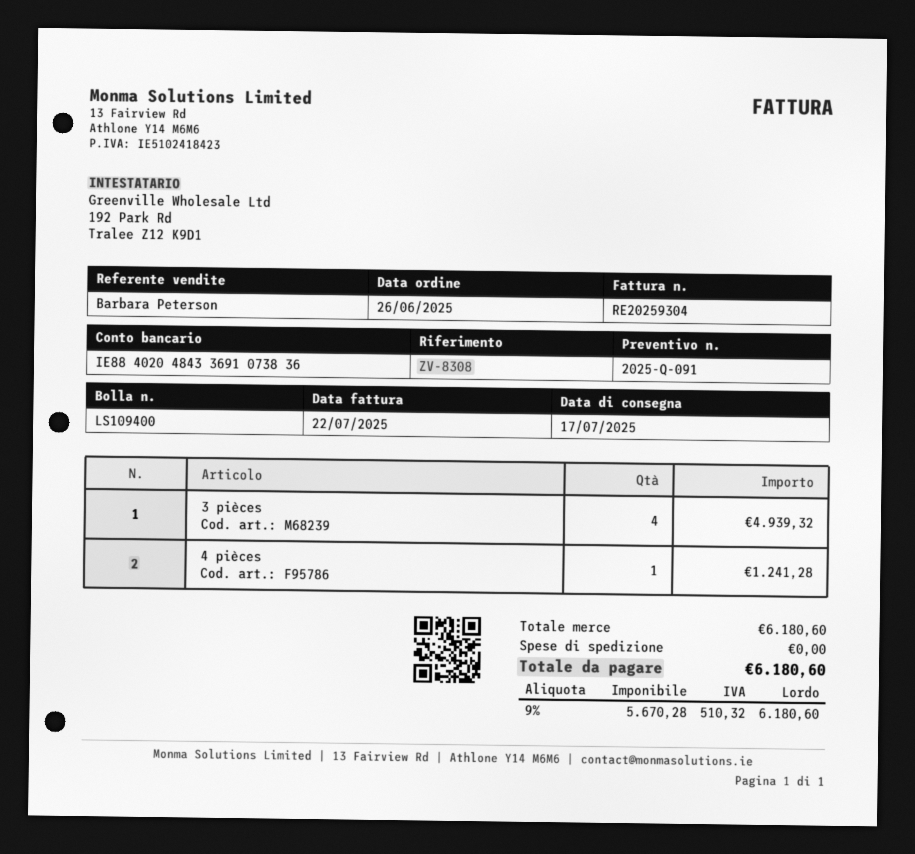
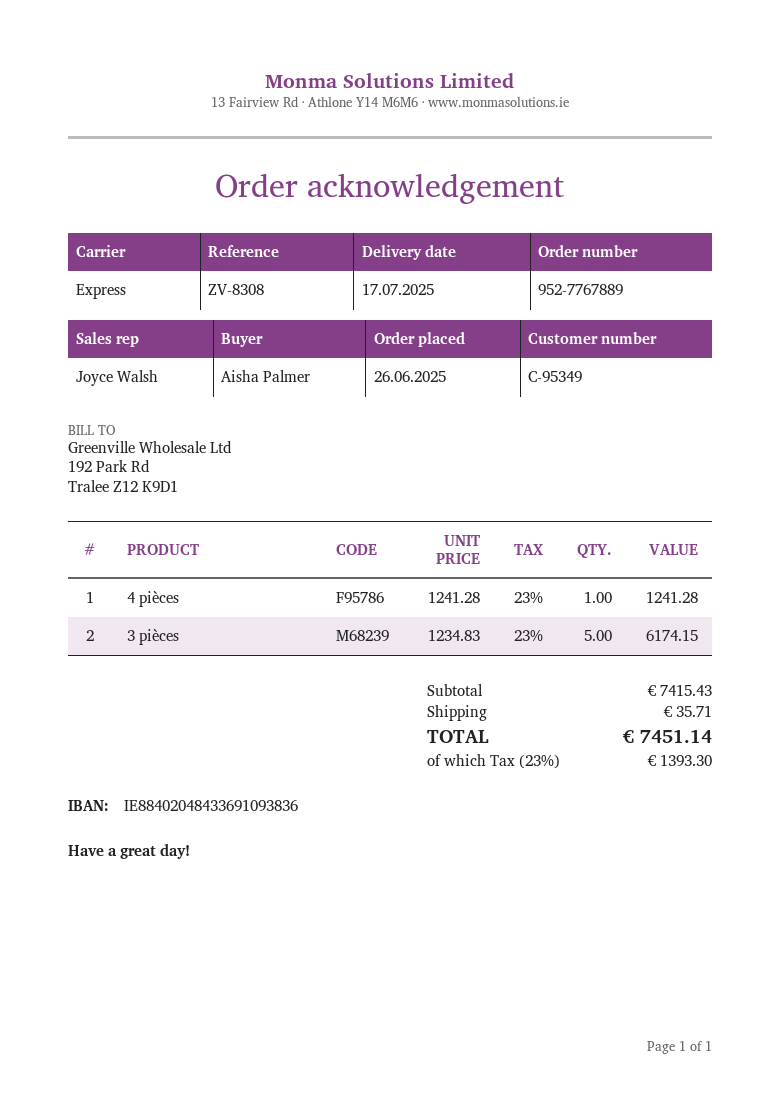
sales rep: Barbara Peterson -> Joyce Walsh
bank account: IE88402048433691073836 -> IE88402048433691093836
3 pièces: 4 for 4939.32 -> 5 for 6174.15
subtotal: 6180.60 -> 7415.43
shipping: 0.00 -> 35.71
tax: 9% = 510.32 -> 23% = 1393.30
total: 6180.60 -> 7451.14

